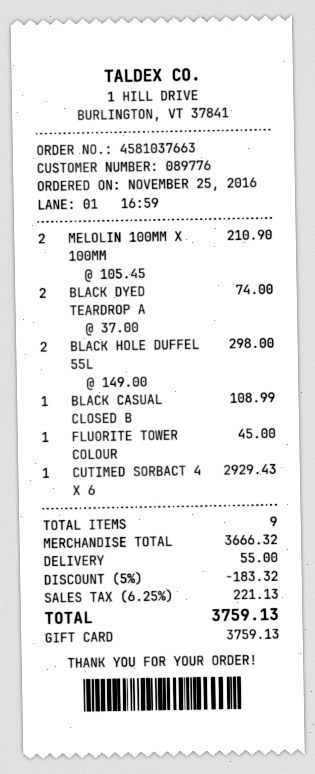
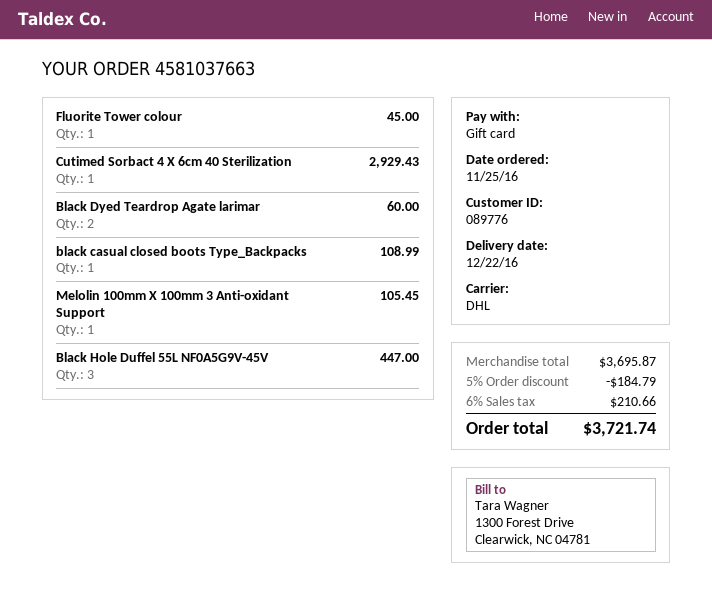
MELOLIN 100MM X 100MM: 2 for 210.90 -> 1 for 105.45
BLACK DYED TEARDROP A: 2 for 74.00 -> 2 for 60.00
BLACK HOLE DUFFEL 55L: 2 for 298.00 -> 3 for 447.00
subtotal: 3666.32 -> 3695.87
discount: 5% = 183.32 -> 5% = 184.79
shipping: 55.00 -> none
tax: 6.25% = 221.13 -> 6% = 210.66
total: 3759.13 -> 3721.74

